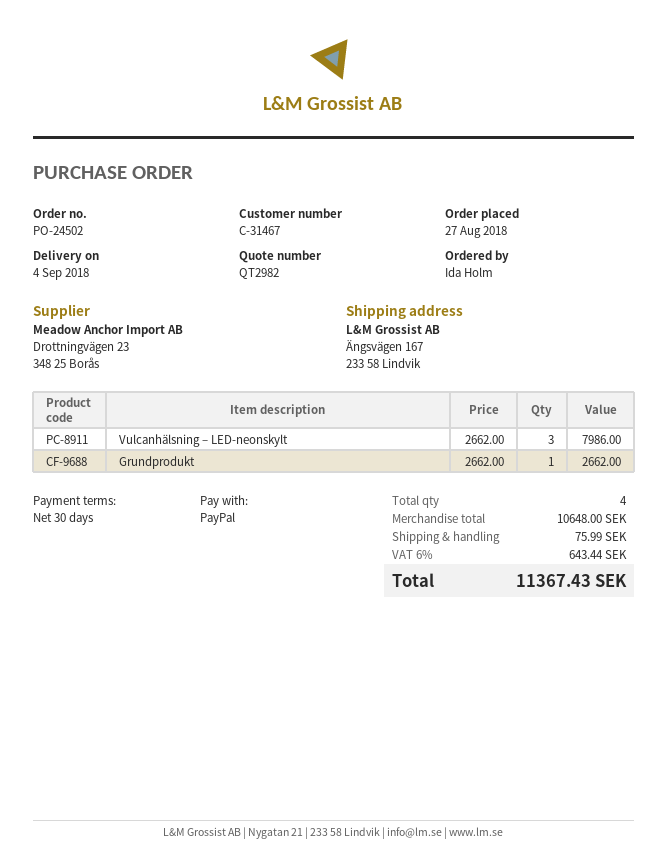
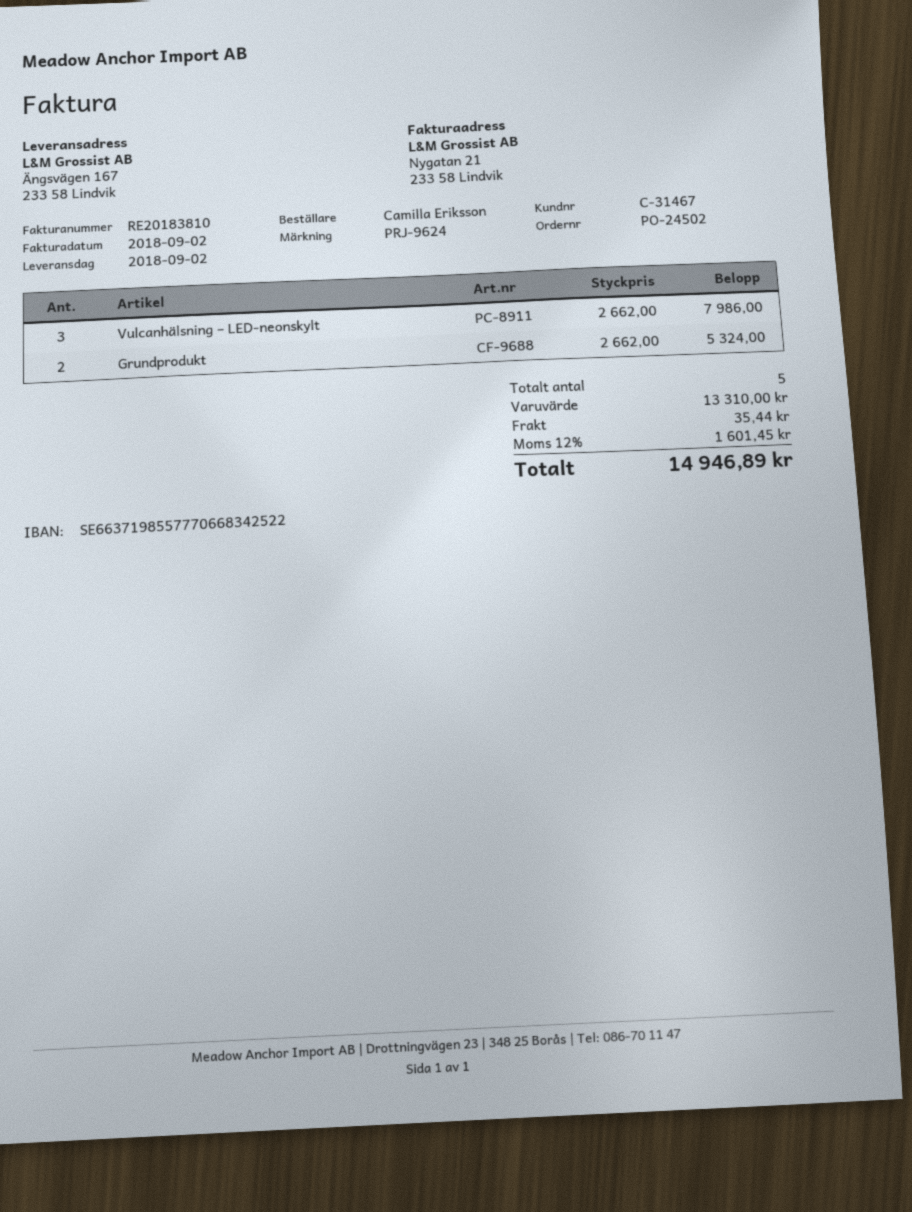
delivery date: 2018-09-04 -> 2018-09-02
ordered by: Ida Holm -> Camilla Eriksson
Grundprodukt: 1 x 2662.00 = 2662.00 -> 2 x 2662.00 = 5324.00
total quantity: 4 -> 5
subtotal: 10648.00 -> 13310.00
shipping: 75.99 -> 35.44
tax: 6% = 643.44 -> 12% = 1601.45
total: 11367.43 -> 14946.89

